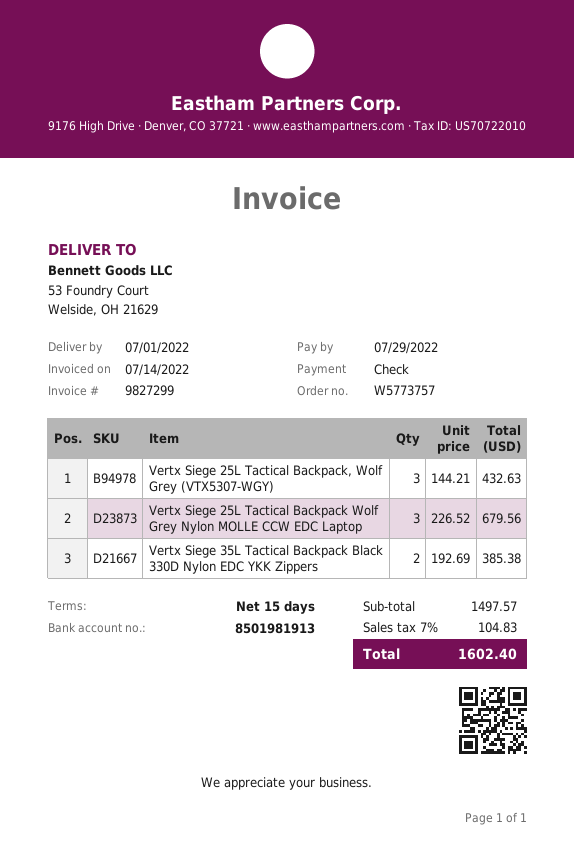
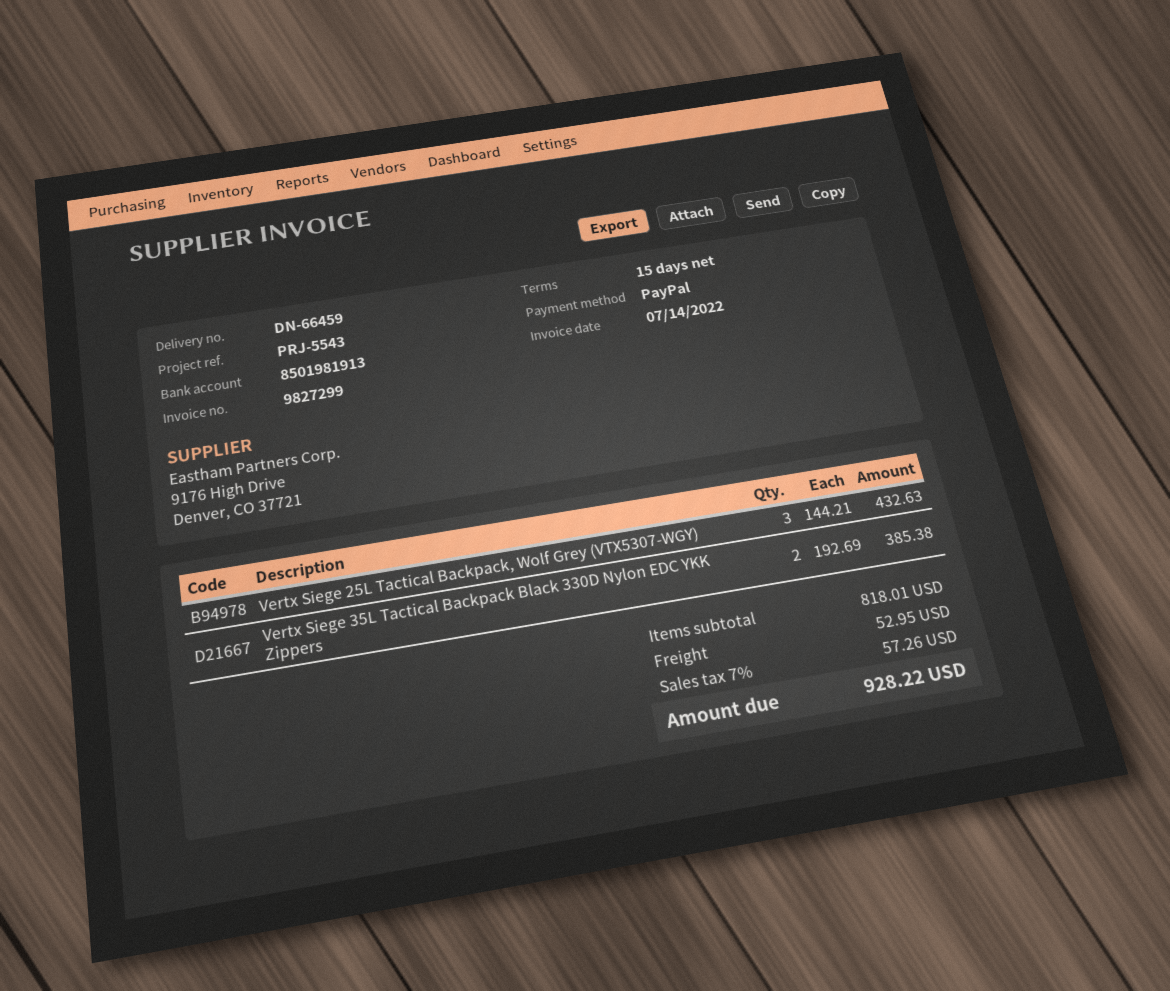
payment method: cheque -> PayPal
Vertx Siege 25L Tactical Backpack Wolf Grey Nylon MOLLE CCW EDC Laptop: 3 x 226.52 = 679.56 -> none
subtotal: 1497.57 -> 818.01
shipping: none -> 52.95
tax: 7% = 104.83 -> 7% = 57.26
total: 1602.40 -> 928.22

